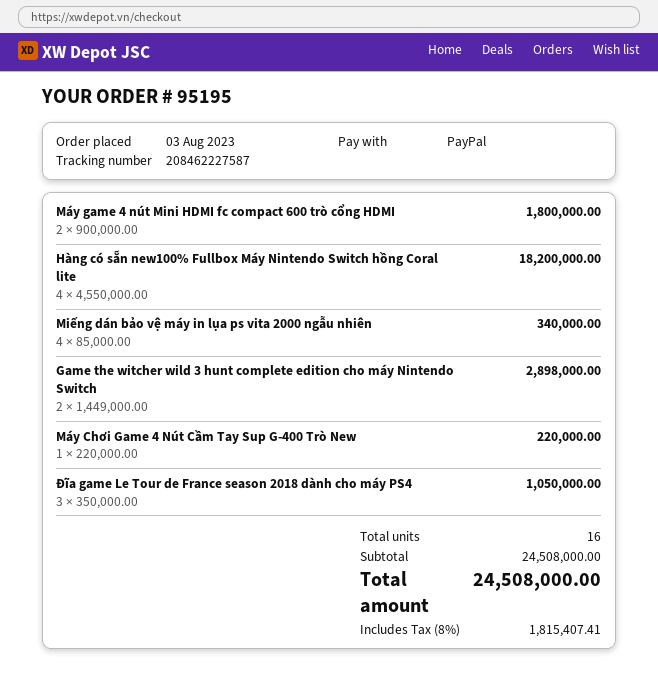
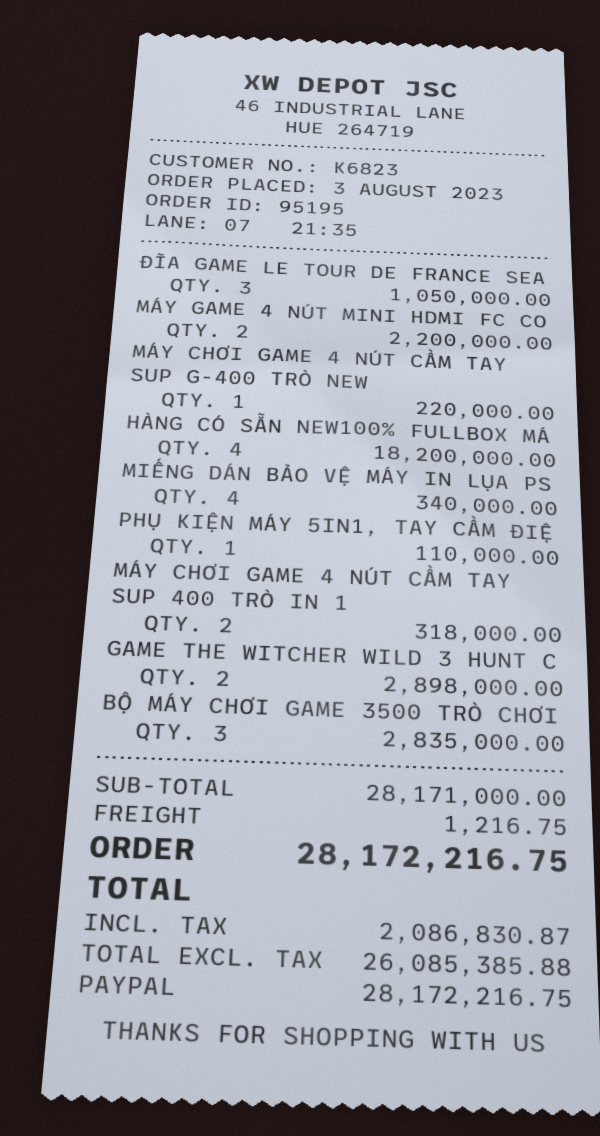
Máy game 4 nút Mini HDMI fc compact 600 trò cổng HDMI: 2 for 1800000.00 -> 2 for 2200000.00
PHỤ KIỆN MÁY 5IN1, TAY CẦM ĐIỆ: none -> 1 for 110000.00
MÁY CHƠI GAME 4 NÚT CẦM TAY SUP 400 TRÒ IN 1: none -> 2 for 318000.00
BỘ MÁY CHƠI GAME 3500 TRÒ CHƠI: none -> 3 for 2835000.00
subtotal: 24508000.00 -> 28171000.00
shipping: none -> 1216.75
tax: 1815407.41 -> 2086830.87
total: 24508000.00 -> 28172216.75

